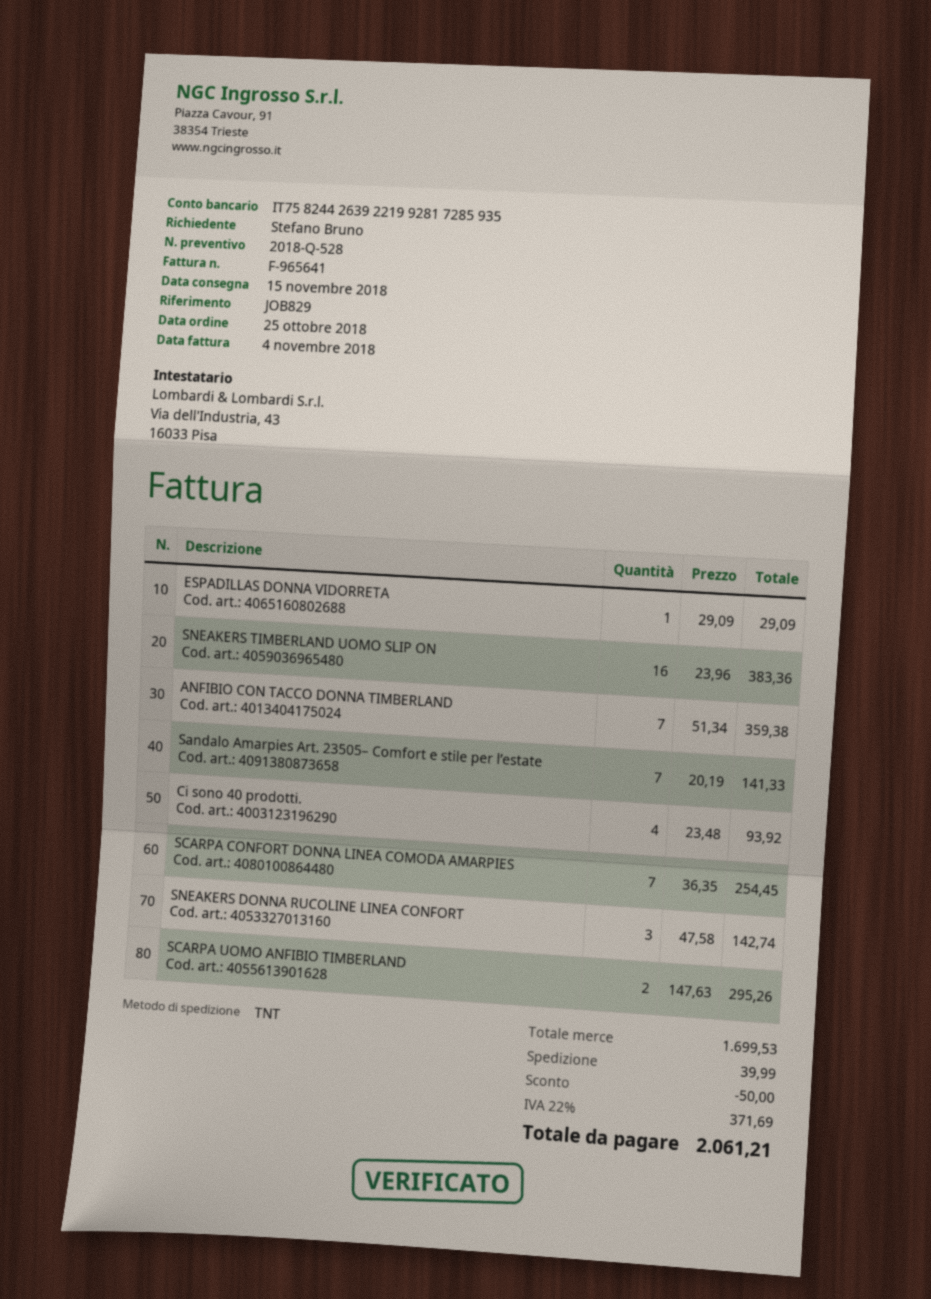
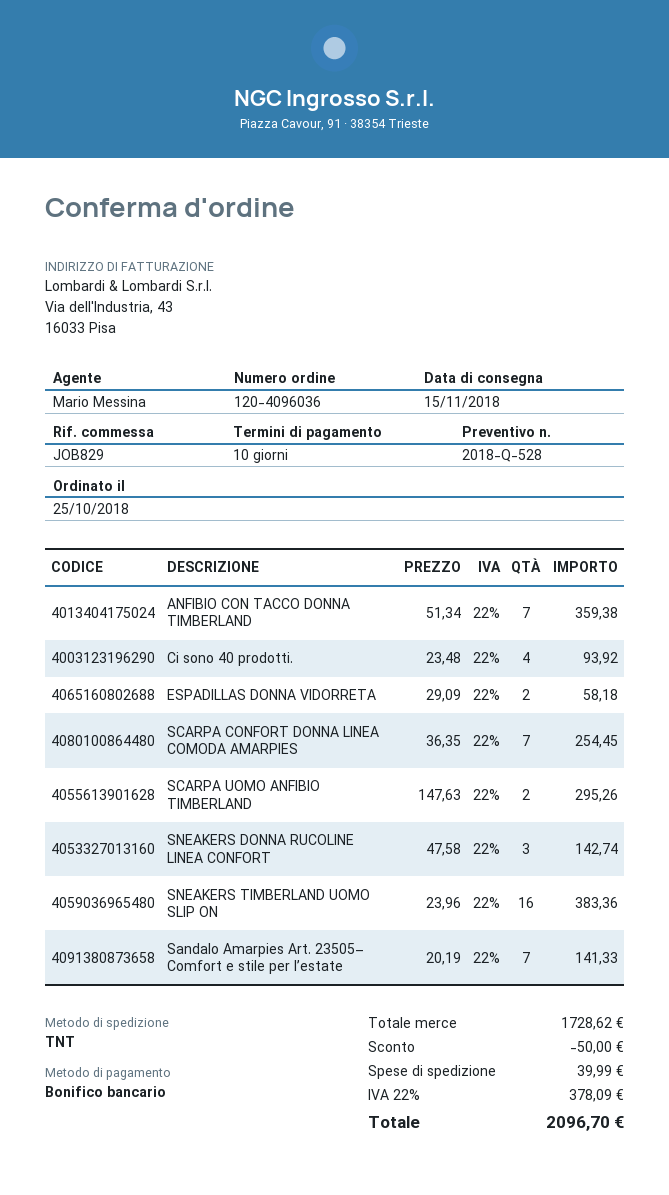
ESPADILLAS DONNA VIDORRETA: 1 x 29.09 = 29.09 -> 2 x 29.09 = 58.18
subtotal: 1699.53 -> 1728.62
tax: 22% = 371.69 -> 22% = 378.09
total: 2061.21 -> 2096.70

